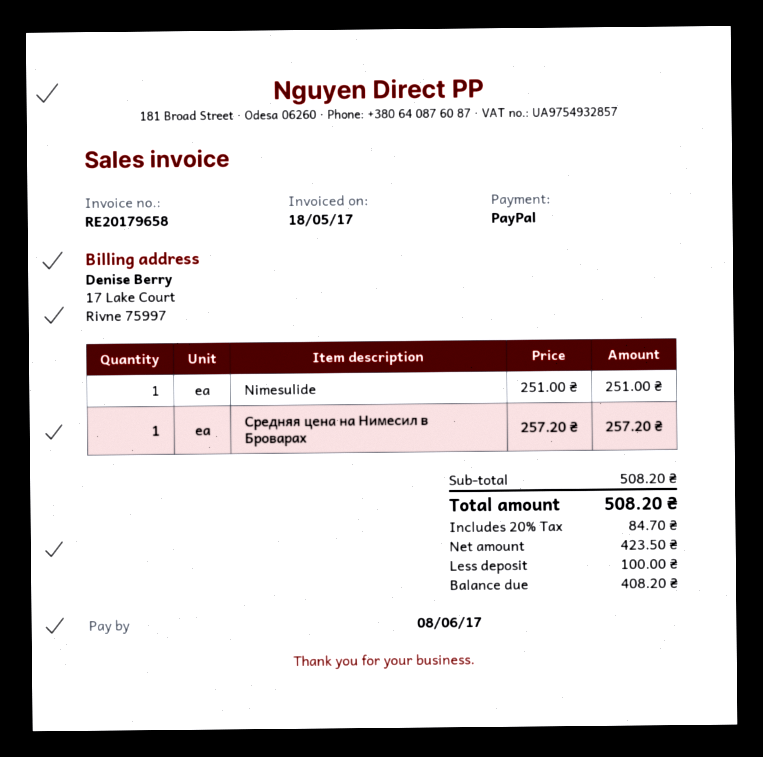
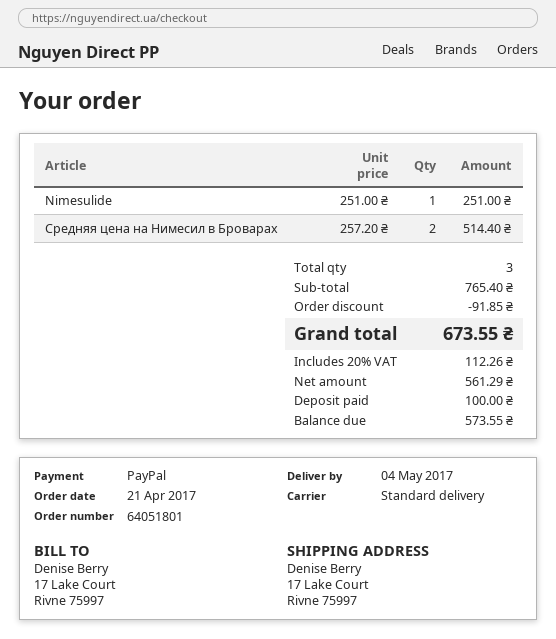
Средняя цена на Нимесил в Броварах: 1 x 257.20 = 257.20 -> 2 x 257.20 = 514.40
subtotal: 508.20 -> 765.40
discount: none -> 91.85
net: 423.50 -> 561.29
tax: 20% = 84.70 -> 20% = 112.26
total: 508.20 -> 673.55
balance: 408.20 -> 573.55

